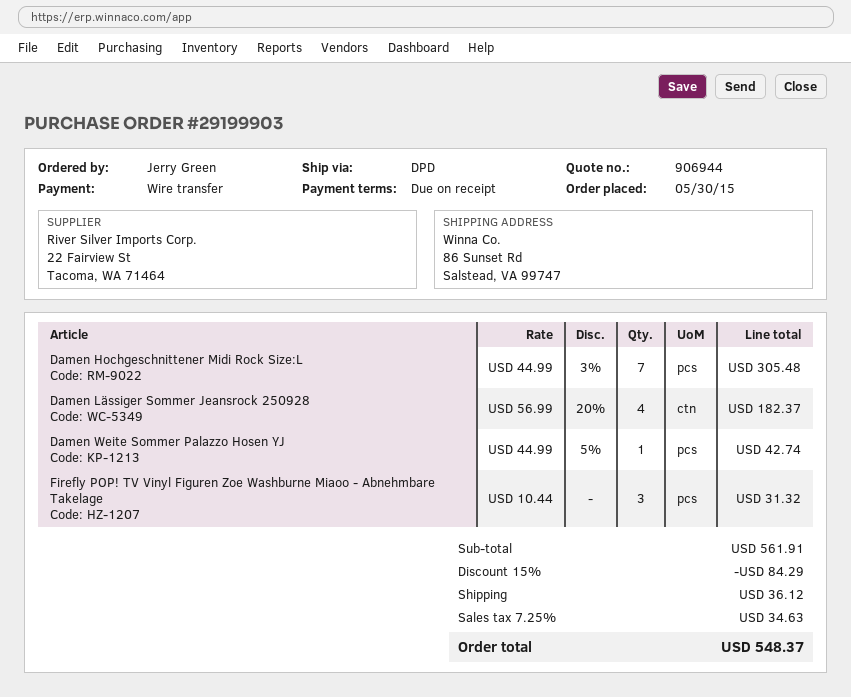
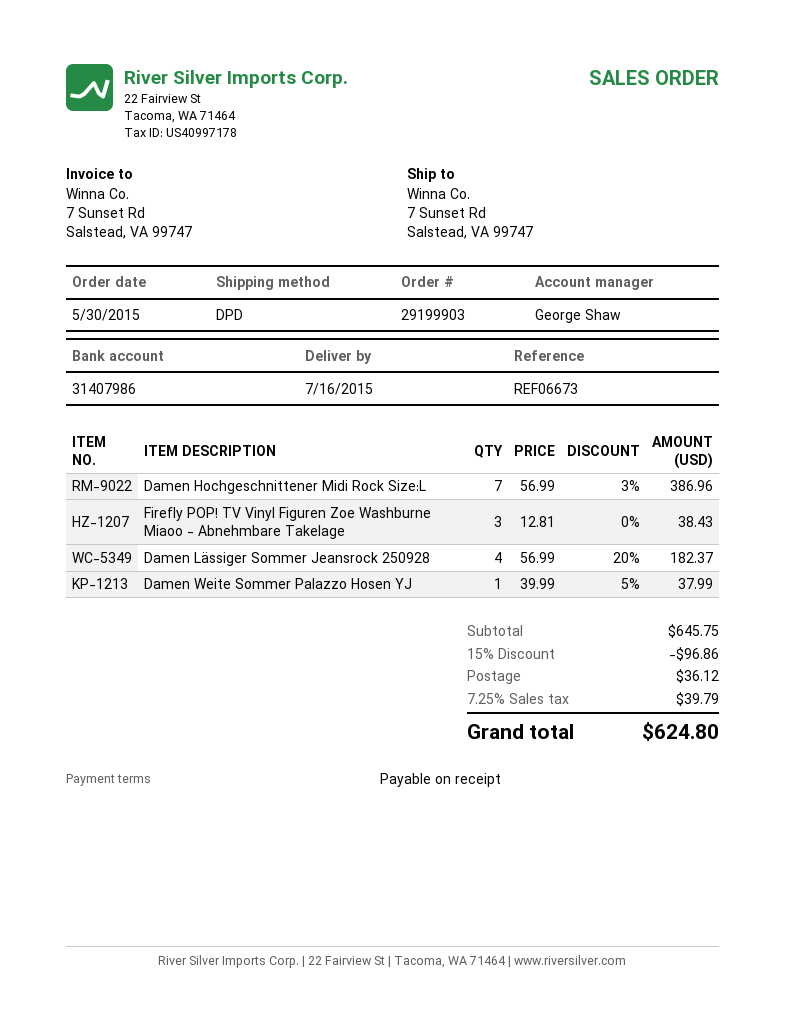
ship to: 86 Sunset Rd, Salstead, VA 99747 -> 7 Sunset Rd, Salstead, VA 99747
Damen Hochgeschnittener Midi Rock Size:L: 7 x 44.99 - 3% = 305.48 -> 7 x 56.99 - 3% = 386.96
Damen Weite Sommer Palazzo Hosen YJ: 1 x 44.99 - 5% = 42.74 -> 1 x 39.99 - 5% = 37.99
Firefly POP! TV Vinyl Figuren Zoe Washburne Miaoo - Abnehmbare Takelage: 3 x 10.44 = 31.32 -> 3 x 12.81 = 38.43
subtotal: 561.91 -> 645.75
discount: 15% = 84.29 -> 15% = 96.86
tax: 7.25% = 34.63 -> 7.25% = 39.79
total: 548.37 -> 624.80

